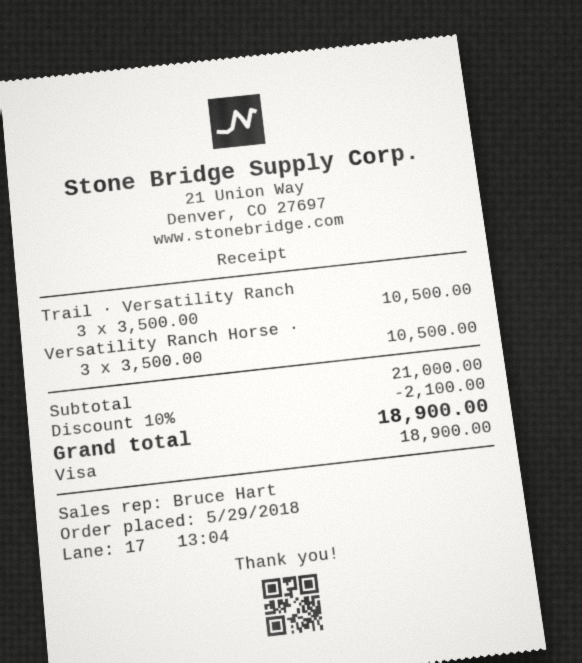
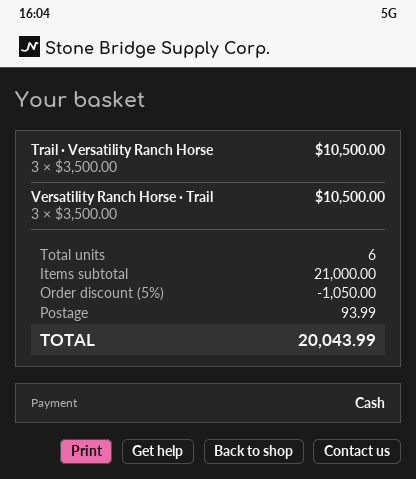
payment method: Visa -> cash
discount: 10% = 2100.00 -> 5% = 1050.00
shipping: none -> 93.99
total: 18900.00 -> 20043.99

